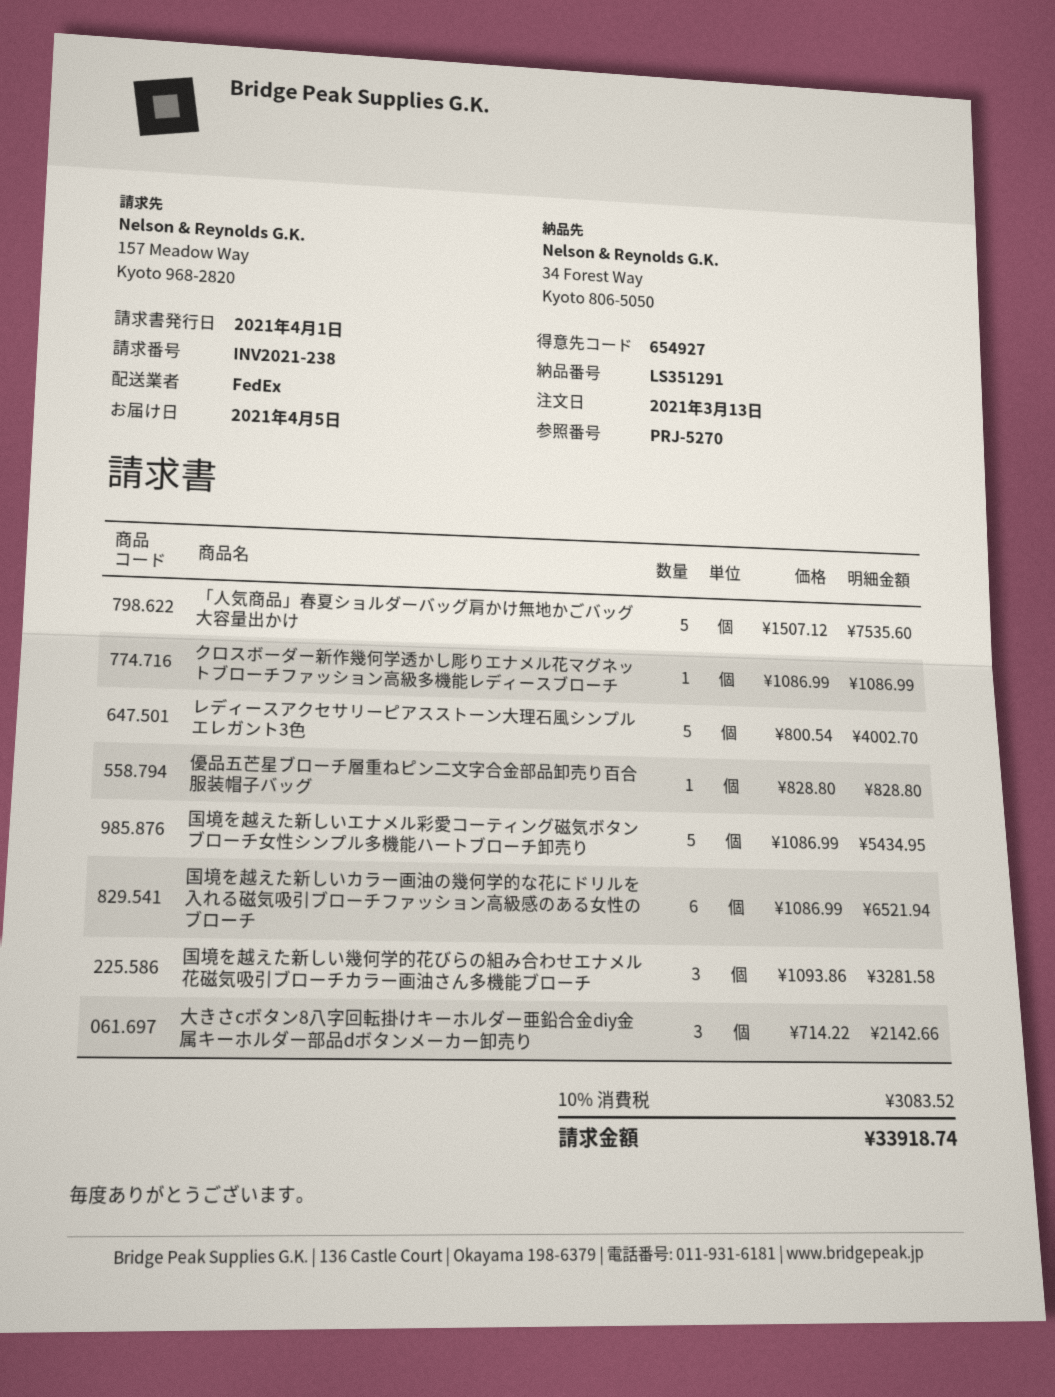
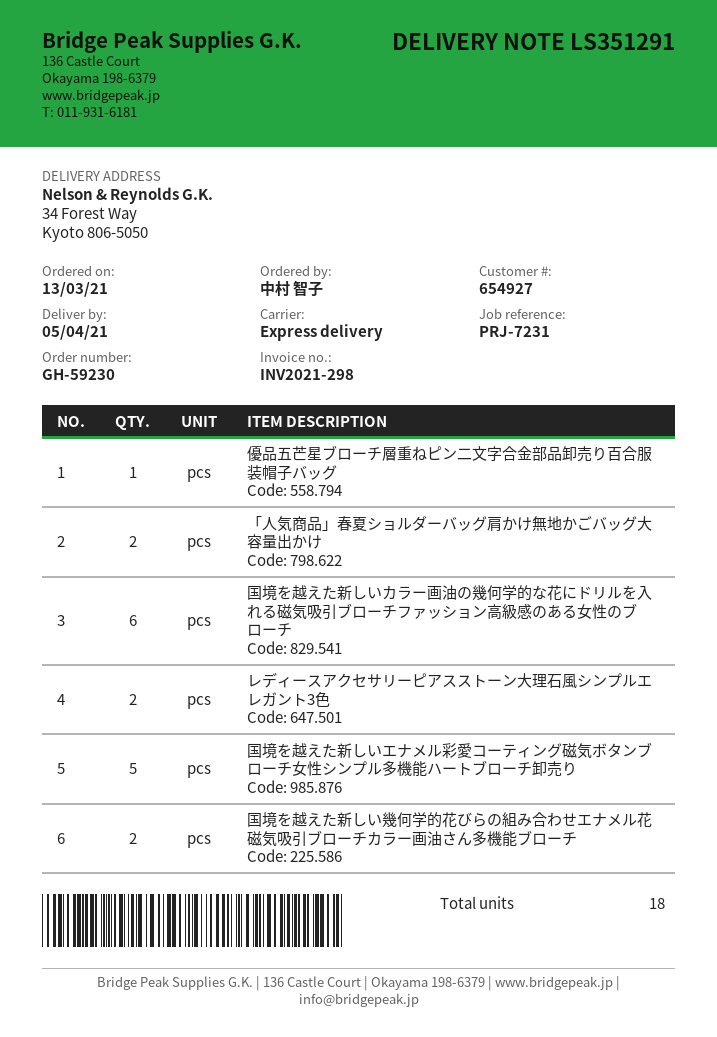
invoice number: INV2021-238 -> INV2021-298
reference: PRJ-5270 -> PRJ-7231
shipping method: FedEx -> express
「人気商品」春夏ショルダーバッグ肩かけ無地かごバッグ大容量出かけ: 5 -> 2
クロスボーダー新作幾何学透かし彫りエナメル花マグネットブローチファッション高級多機能レディースブローチ: 1 -> none
レディースアクセサリーピアスストーン大理石風シンプルエレガント3色: 5 -> 2
国境を越えた新しい幾何学的花びらの組み合わせエナメル花磁気吸引ブローチカラー画油さん多機能ブローチ: 3 -> 2
大きさcボタン8八字回転掛けキーホルダー亜鉛合金diy金属キーホルダー部品dボタンメーカー卸売り: 3 -> none

